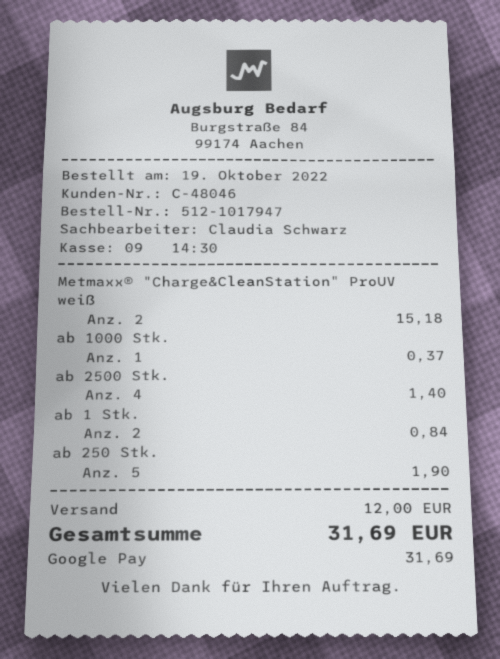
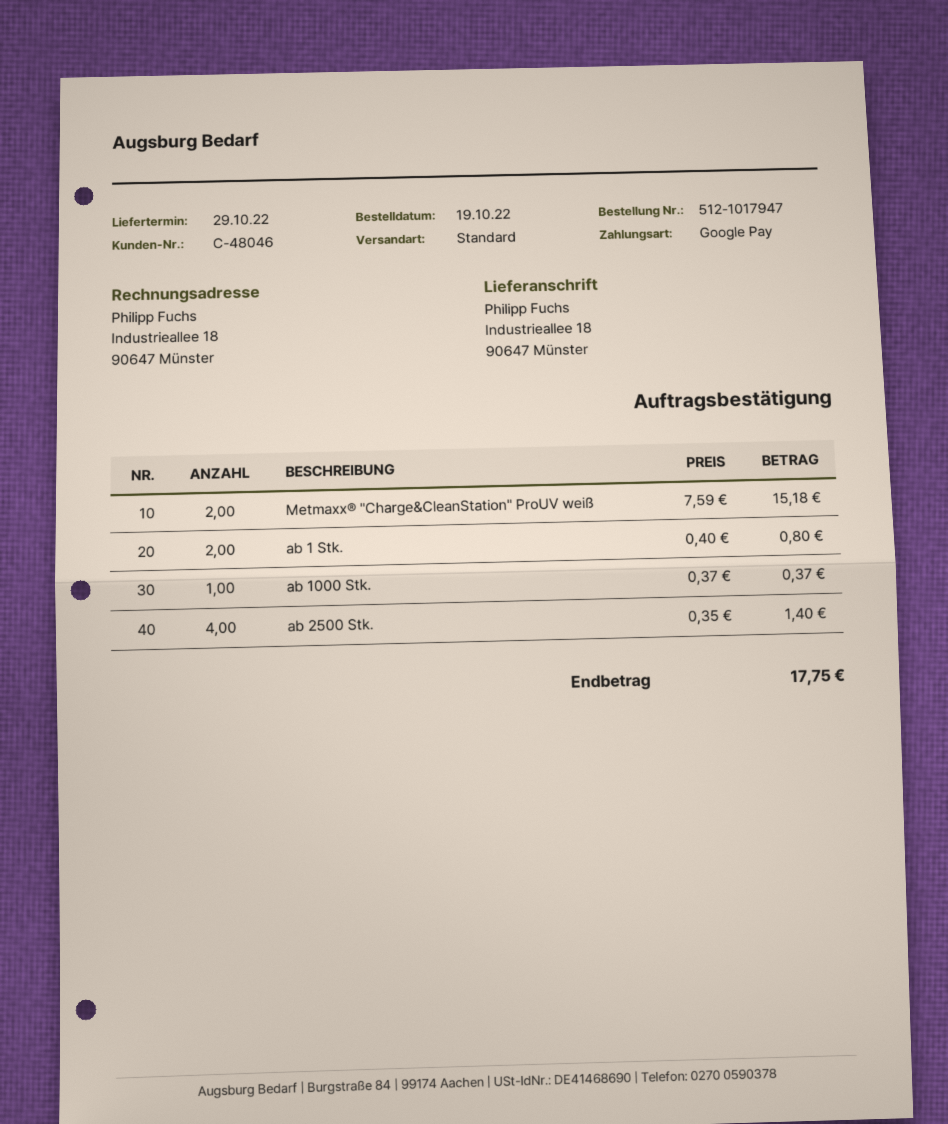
ab 1 Stk.: 2 for 0.84 -> 2 for 0.80
ab 250 Stk.: 5 for 1.90 -> none
shipping: 12.00 -> none
total: 31.69 -> 17.75

